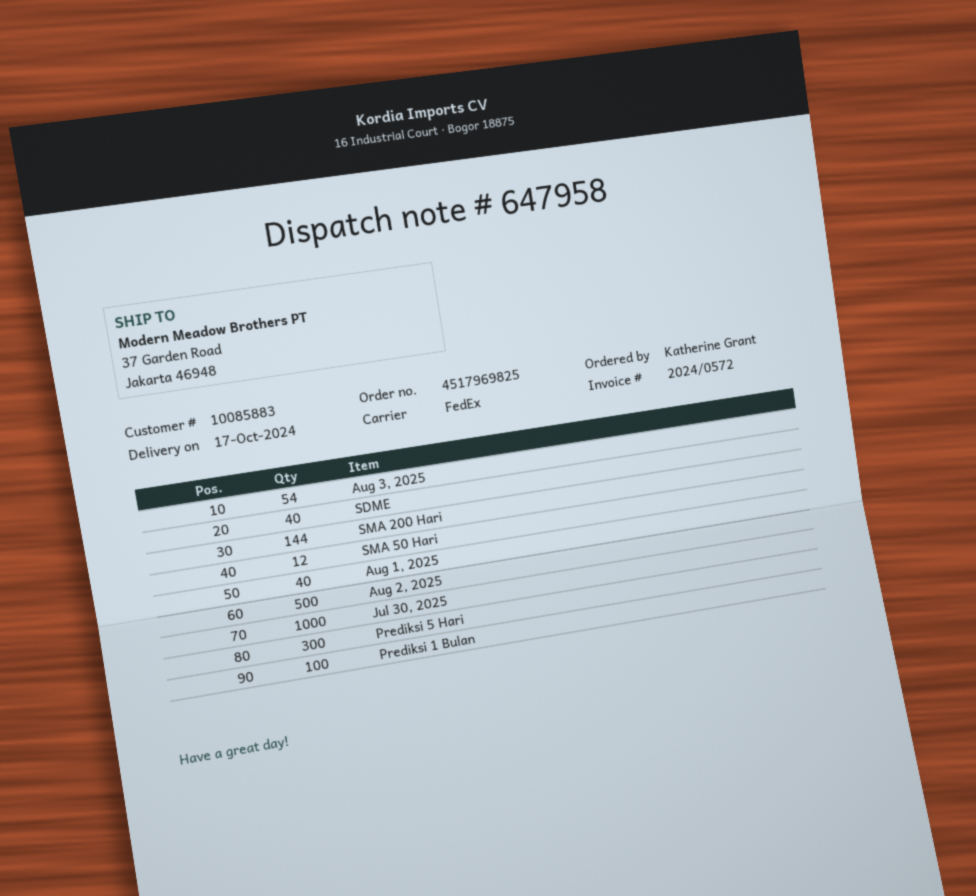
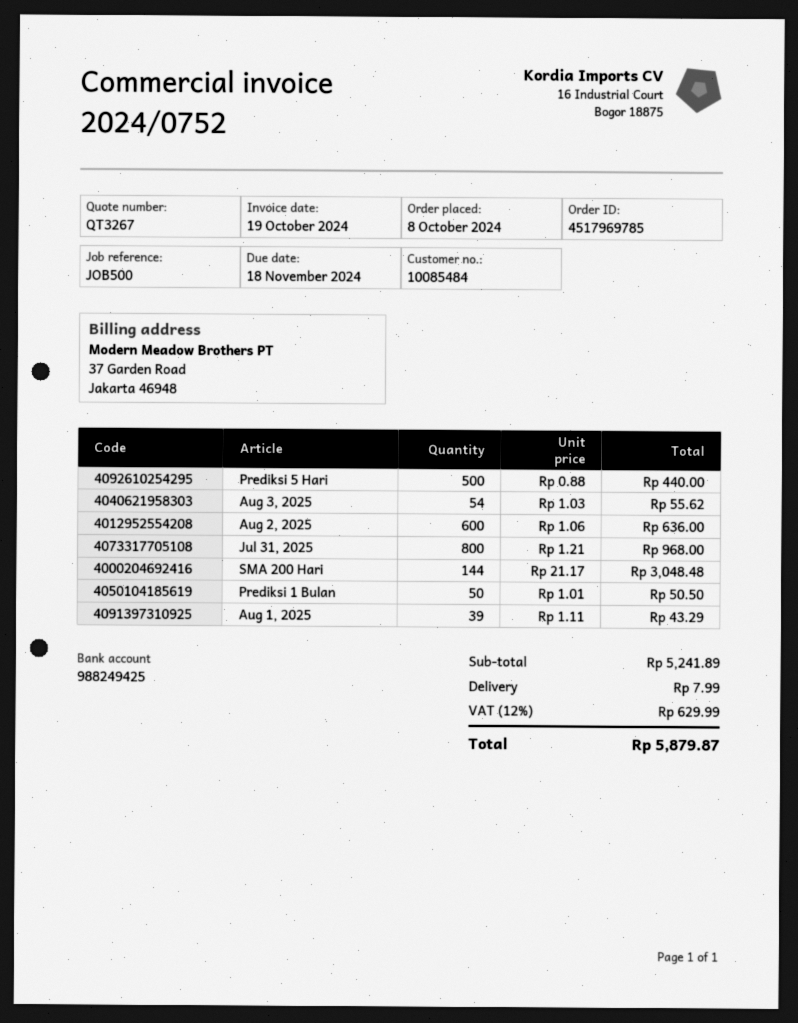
order number: 4517969825 -> 4517969785
invoice number: 2024/0572 -> 2024/0752
customer number: 10085883 -> 10085484
SDME: 40 -> none
SMA 50 Hari: 12 -> none
Aug 1, 2025: 40 -> 39
Aug 2, 2025: 500 -> 600
Jul 30, 2025: 1000 -> none
Prediksi 5 Hari: 300 -> 500
Prediksi 1 Bulan: 100 -> 50
Jul 31, 2025: none -> 800

